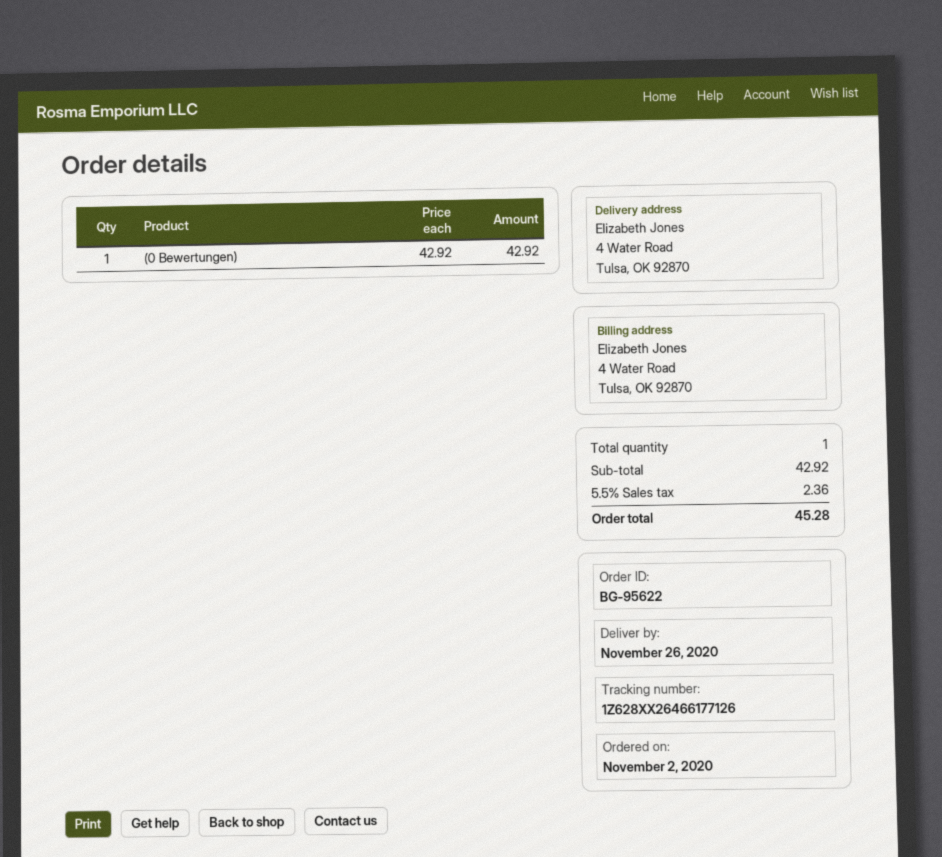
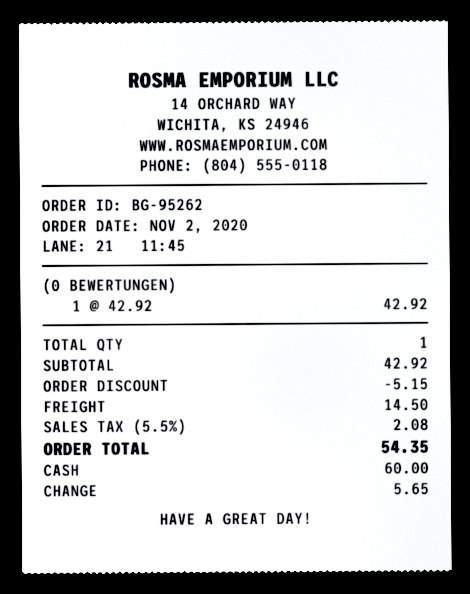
order number: BG-95622 -> BG-95262
discount: none -> 5.15
shipping: none -> 14.50
tax: 5.5% = 2.36 -> 5.5% = 2.08
total: 45.28 -> 54.35

